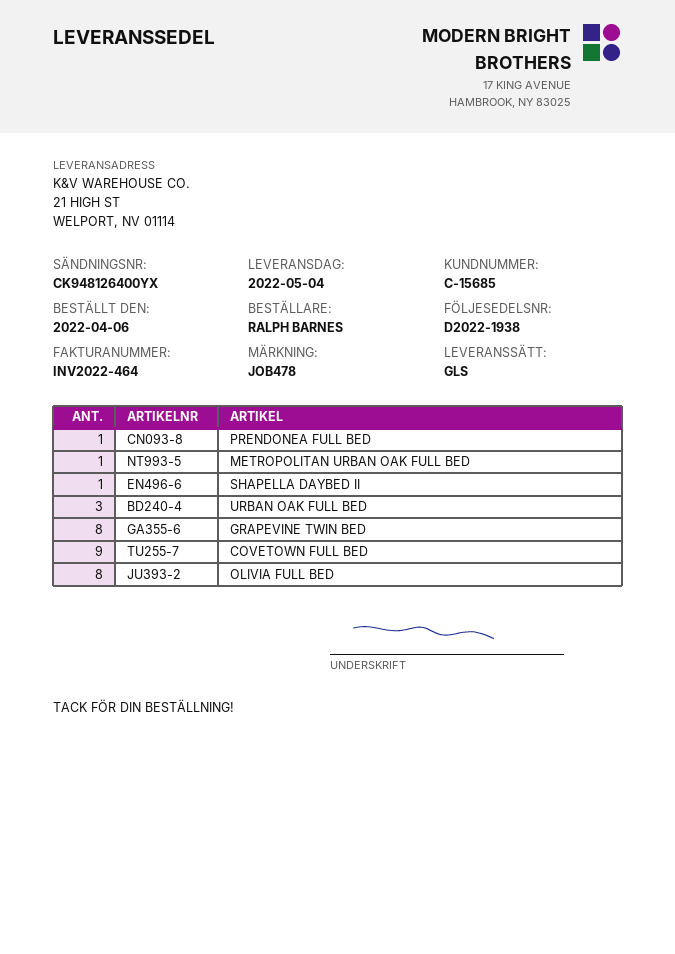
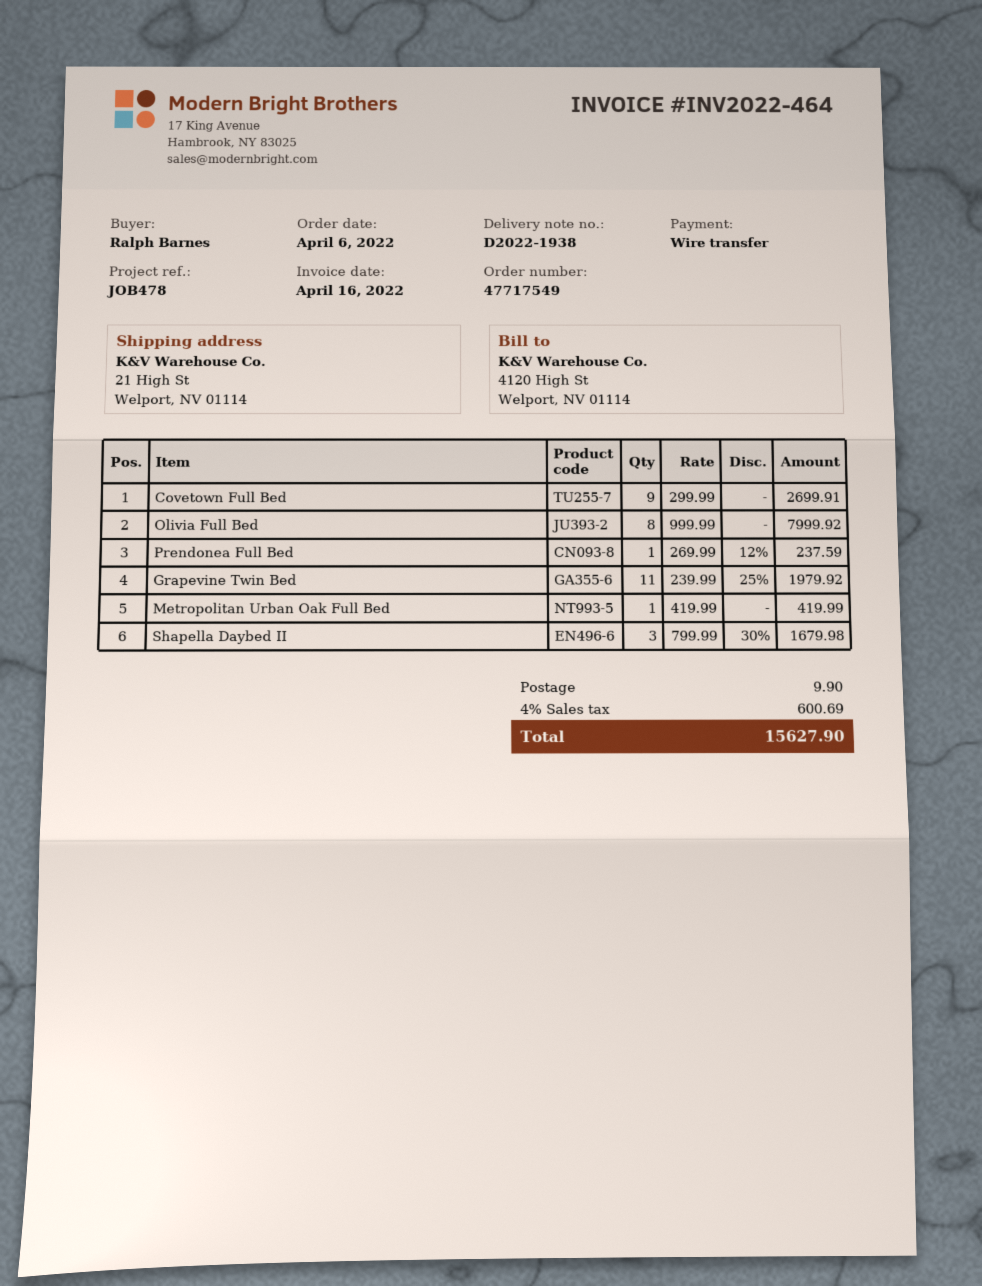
SHAPELLA DAYBED II: 1 -> 3
URBAN OAK FULL BED: 3 -> none
GRAPEVINE TWIN BED: 8 -> 11

